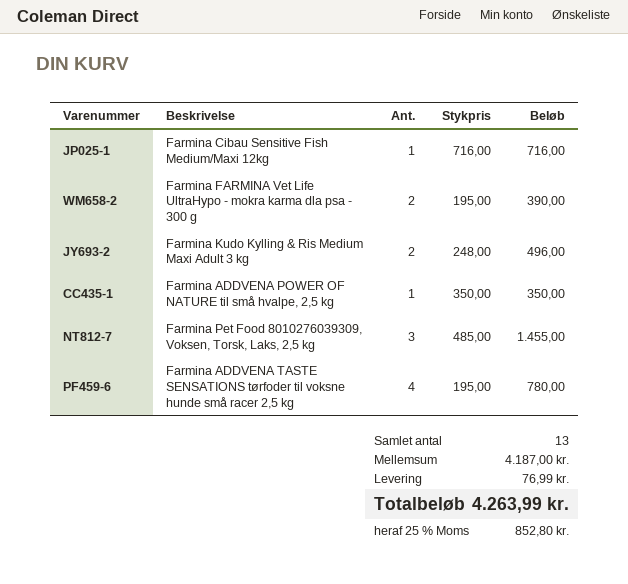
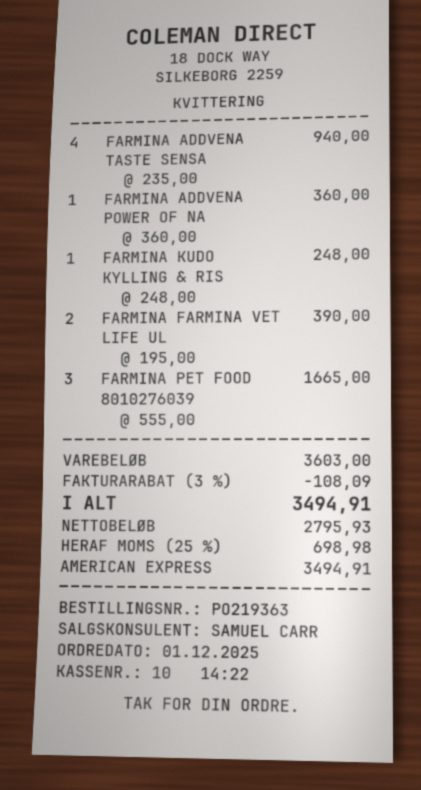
Farmina Cibau Sensitive Fish Medium/Maxi 12kg: 1 x 716.00 = 716.00 -> none
Farmina Kudo Kylling & Ris Medium Maxi Adult 3 kg: 2 x 248.00 = 496.00 -> 1 x 248.00 = 248.00
Farmina ADDVENA POWER OF NATURE til små hvalpe, 2,5 kg: 1 x 350.00 = 350.00 -> 1 x 360.00 = 360.00
Farmina Pet Food 8010276039309, Voksen, Torsk, Laks, 2,5 kg: 3 x 485.00 = 1455.00 -> 3 x 555.00 = 1665.00
Farmina ADDVENA TASTE SENSATIONS tørfoder til voksne hunde små racer 2,5 kg: 4 x 195.00 = 780.00 -> 4 x 235.00 = 940.00
subtotal: 4187.00 -> 3603.00
discount: none -> 3% = 108.09
shipping: 76.99 -> none
tax: 25% = 852.80 -> 25% = 698.98
total: 4263.99 -> 3494.91

